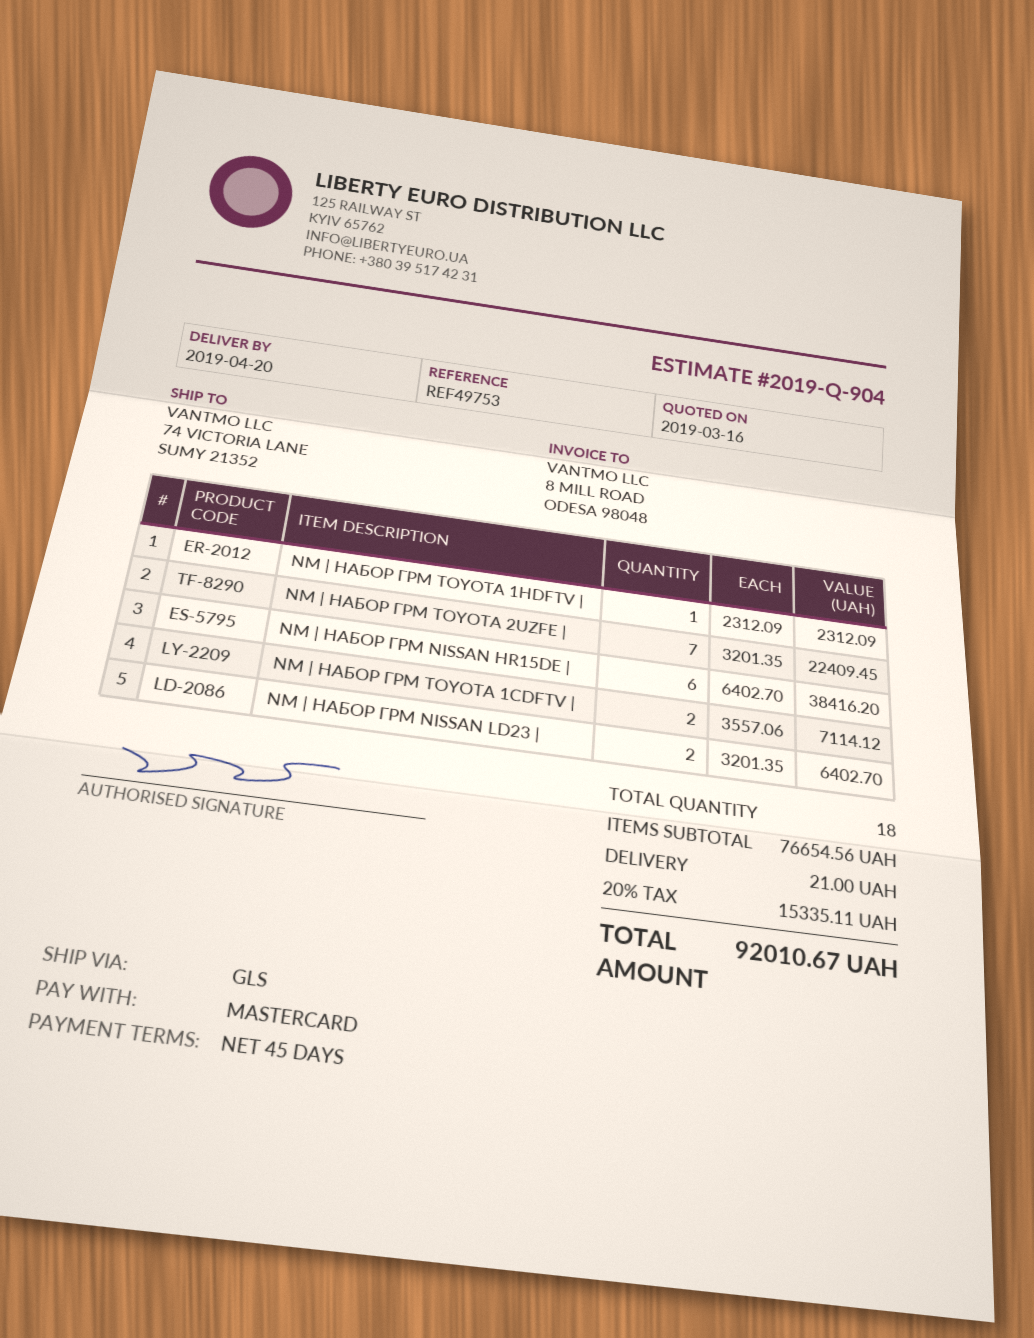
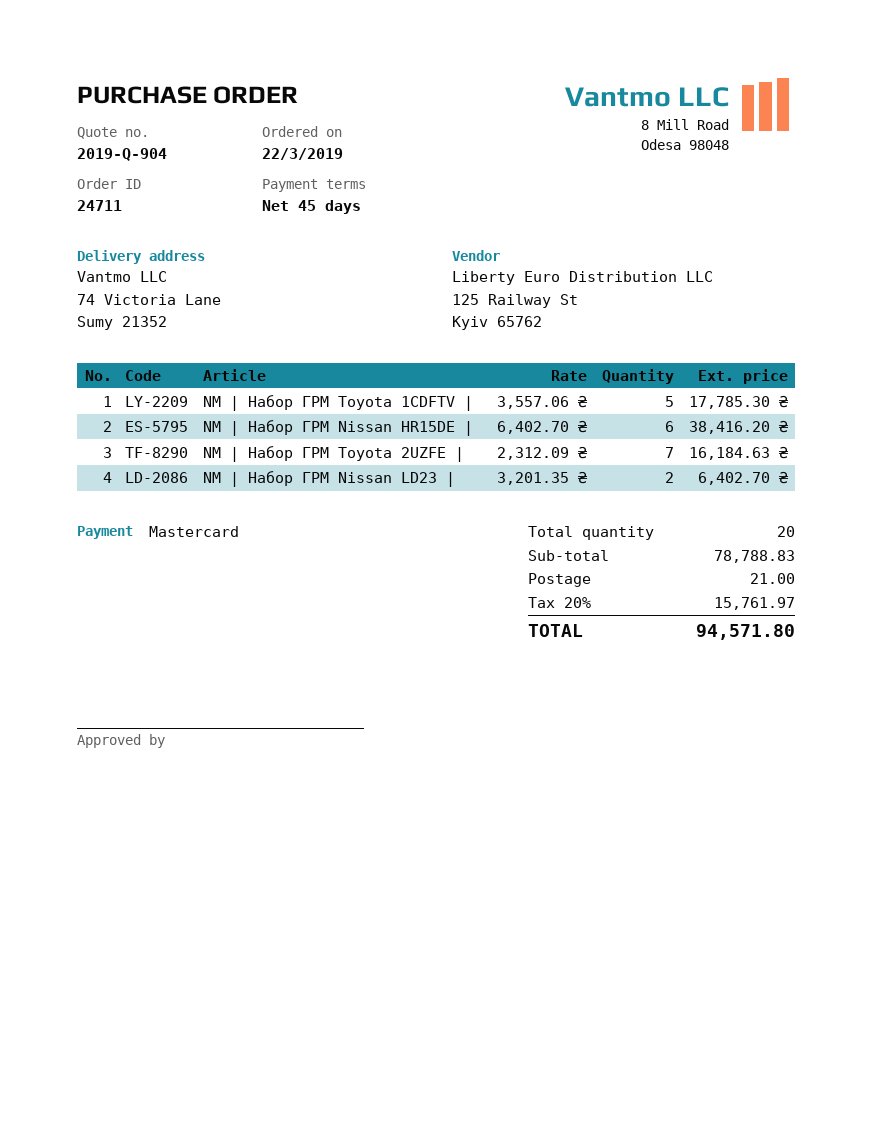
NM | НАБОР ГРМ TOYOTA 1HDFTV |: 1 x 2312.09 = 2312.09 -> none
NM | НАБОР ГРМ TOYOTA 2UZFE |: 7 x 3201.35 = 22409.45 -> 7 x 2312.09 = 16184.63
NM | НАБОР ГРМ TOYOTA 1CDFTV |: 2 x 3557.06 = 7114.12 -> 5 x 3557.06 = 17785.30
total quantity: 18 -> 20
subtotal: 76654.56 -> 78788.83
tax: 20% = 15335.11 -> 20% = 15761.97
total: 92010.67 -> 94571.80

